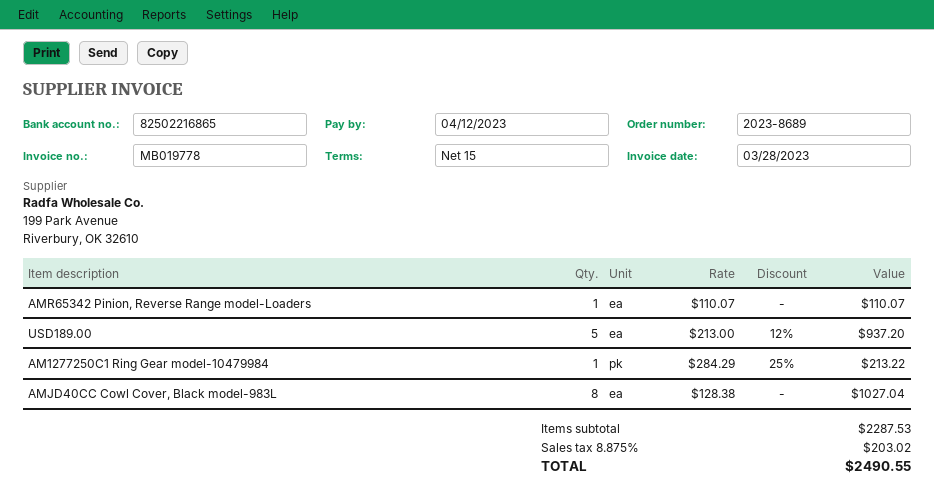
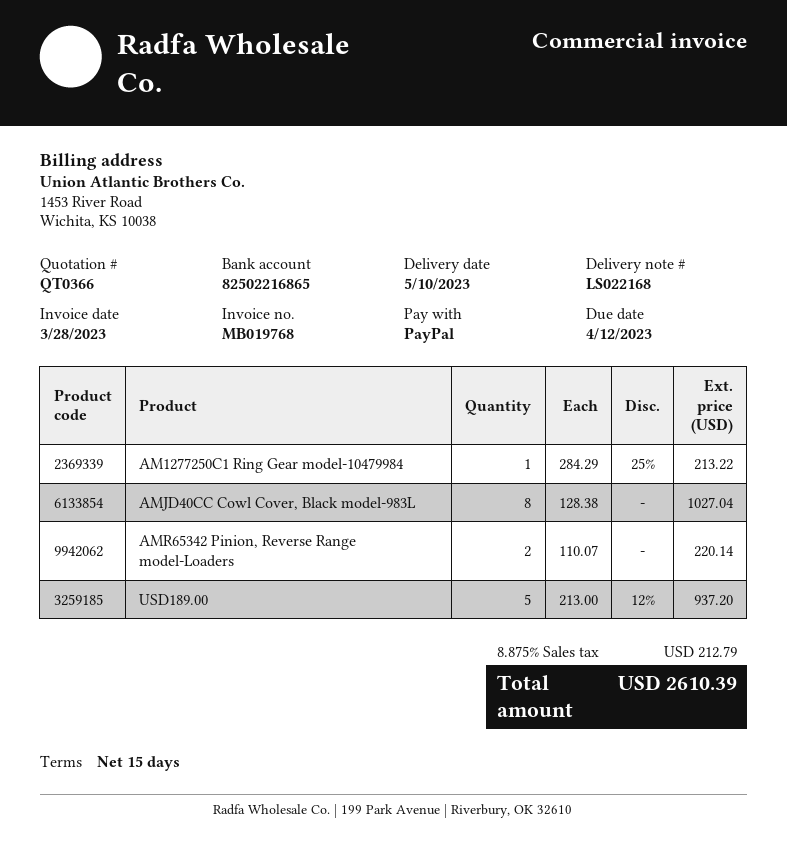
invoice number: MB019778 -> MB019768
AMR65342 Pinion, Reverse Range model-Loaders: 1 x 110.07 = 110.07 -> 2 x 110.07 = 220.14
tax: 8.875% = 203.02 -> 8.875% = 212.79
total: 2490.55 -> 2610.39

